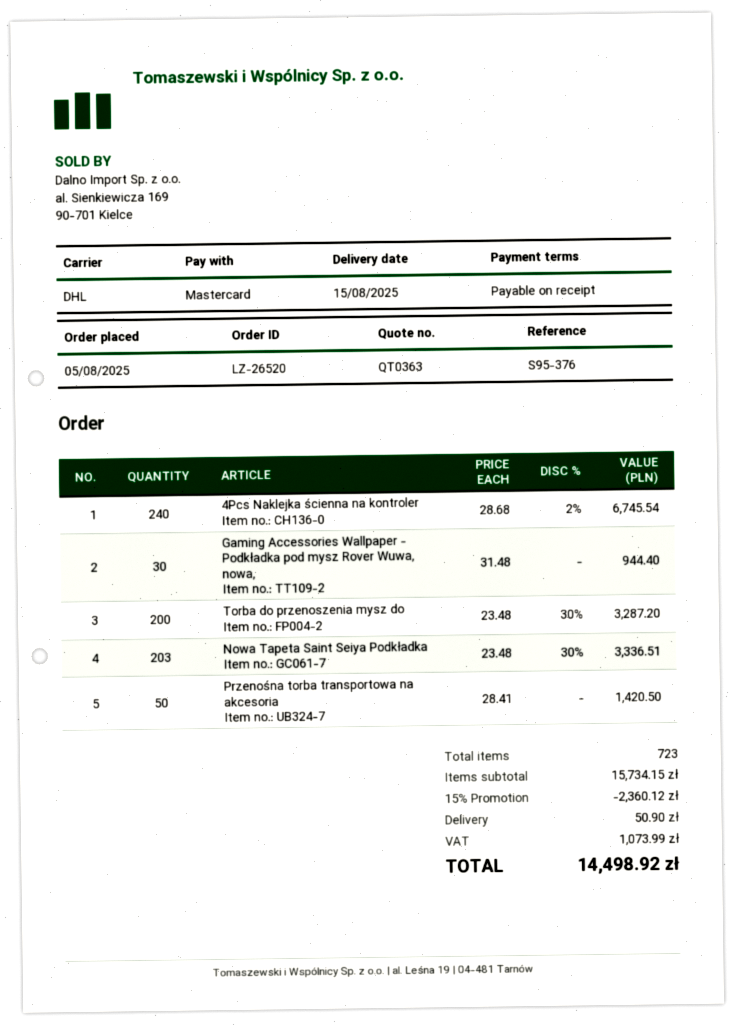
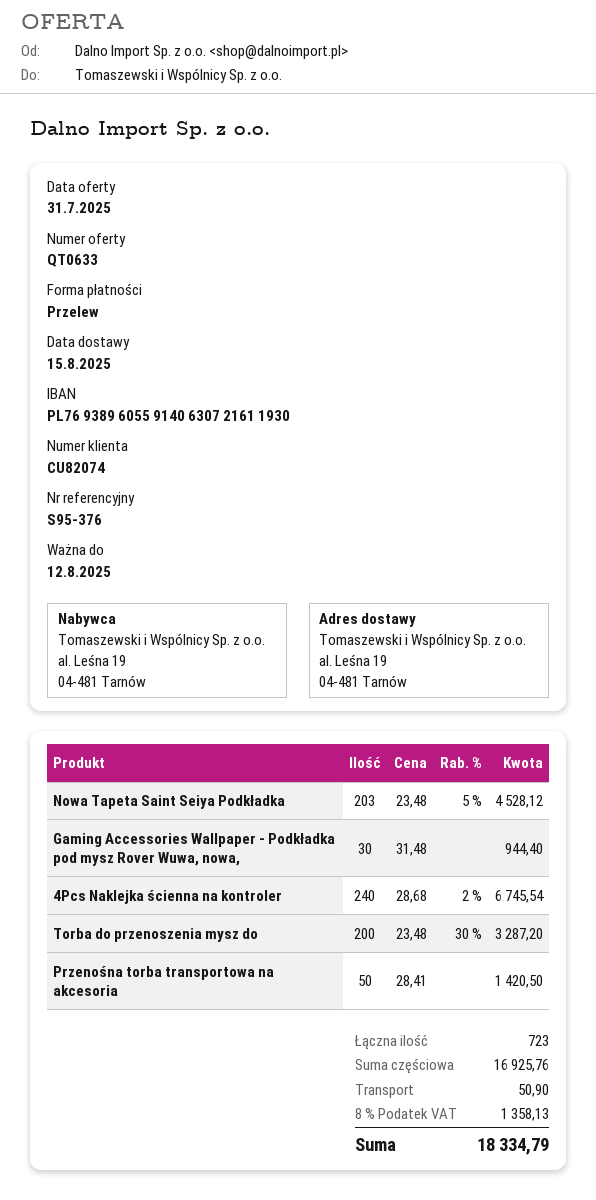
quote number: QT0363 -> QT0633
payment method: Mastercard -> bank transfer
Nowa Tapeta Saint Seiya Podkładka: 203 x 23.48 - 30% = 3336.51 -> 203 x 23.48 - 5% = 4528.12
subtotal: 15734.15 -> 16925.76
discount: 15% = 2360.12 -> none
tax: 1073.99 -> 1358.13
total: 14498.92 -> 18334.79

